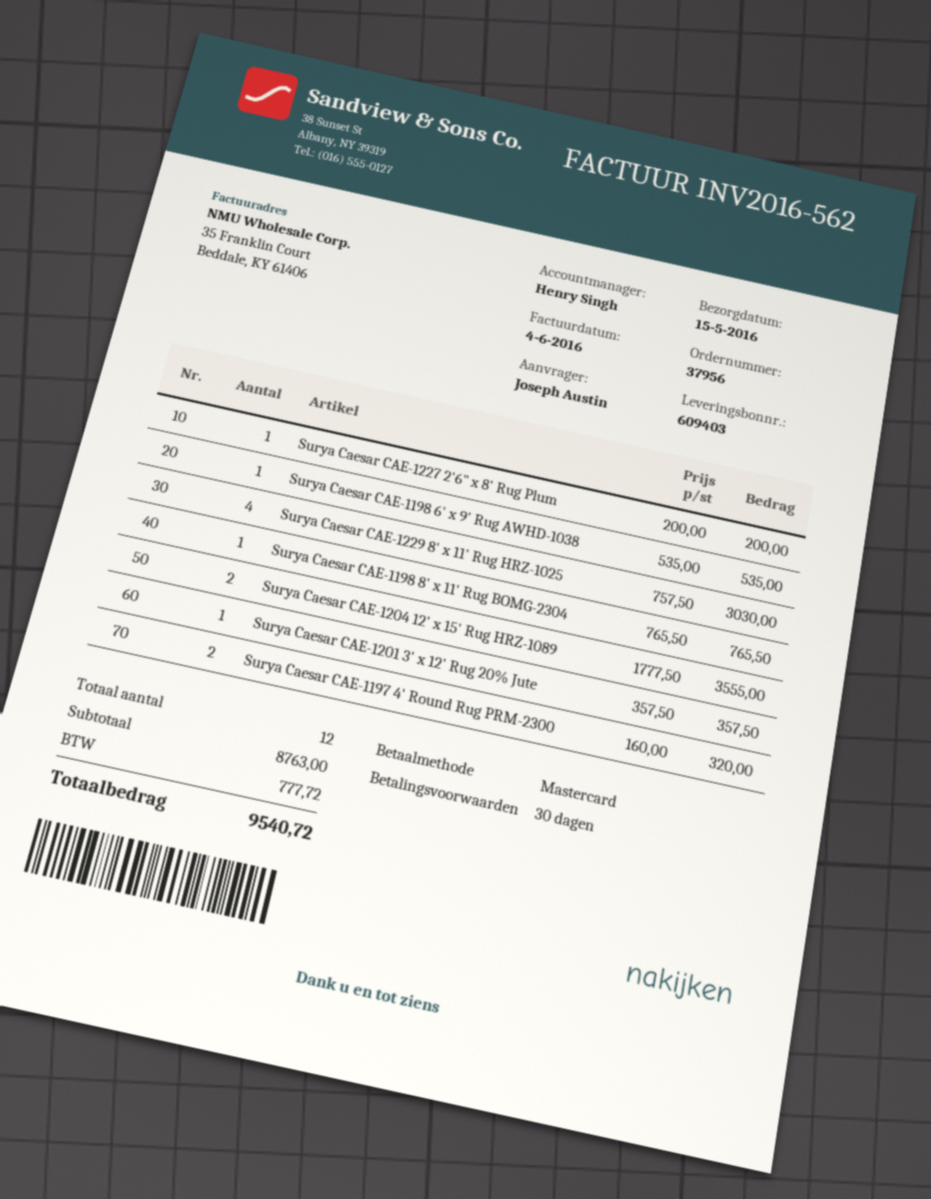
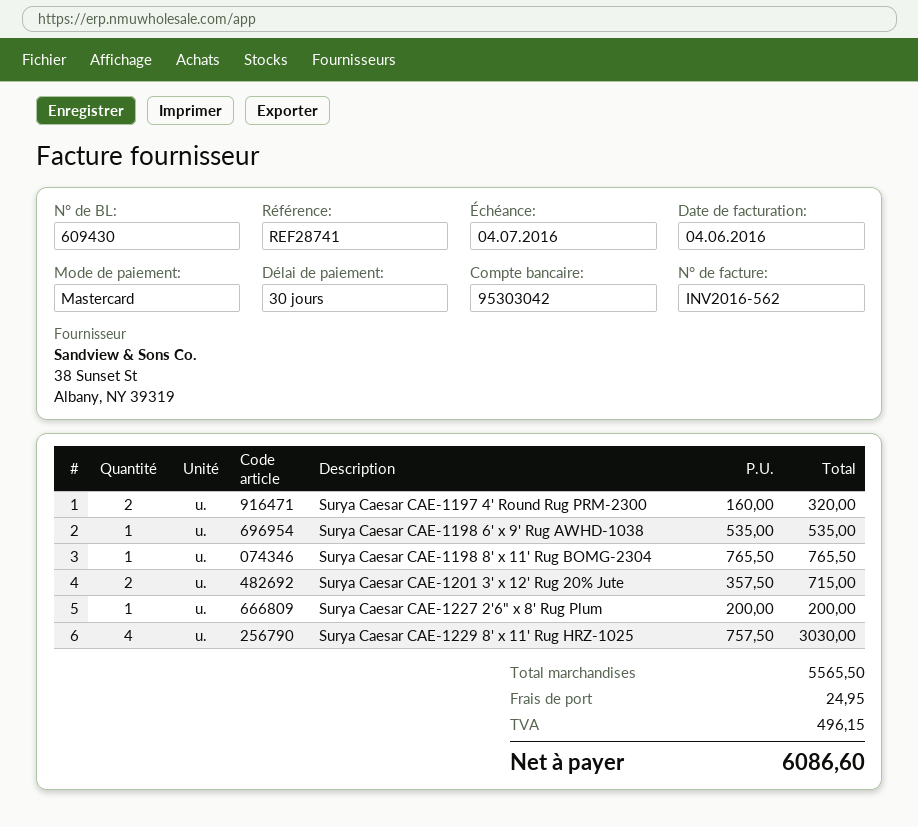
delivery note number: 609403 -> 609430
Surya Caesar CAE-1204 12' x 15' Rug HRZ-1089: 2 x 1777.50 = 3555.00 -> none
Surya Caesar CAE-1201 3' x 12' Rug 20% Jute: 1 x 357.50 = 357.50 -> 2 x 357.50 = 715.00
subtotal: 8763.00 -> 5565.50
shipping: none -> 24.95
tax: 777.72 -> 496.15
total: 9540.72 -> 6086.60

